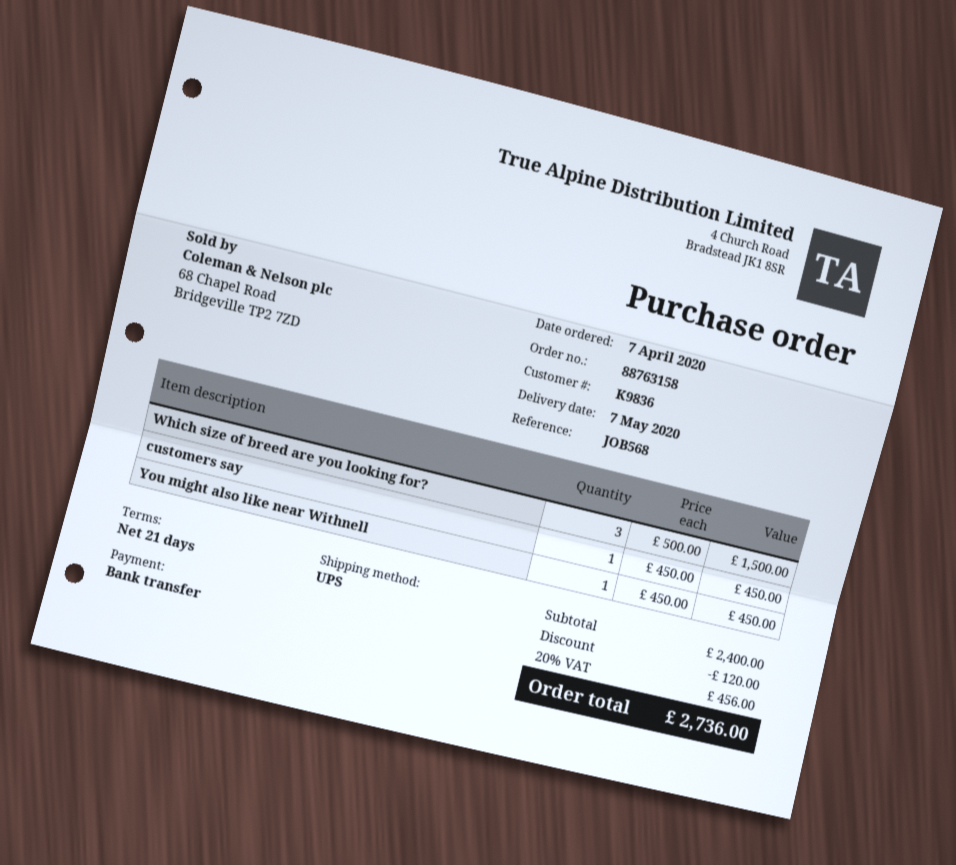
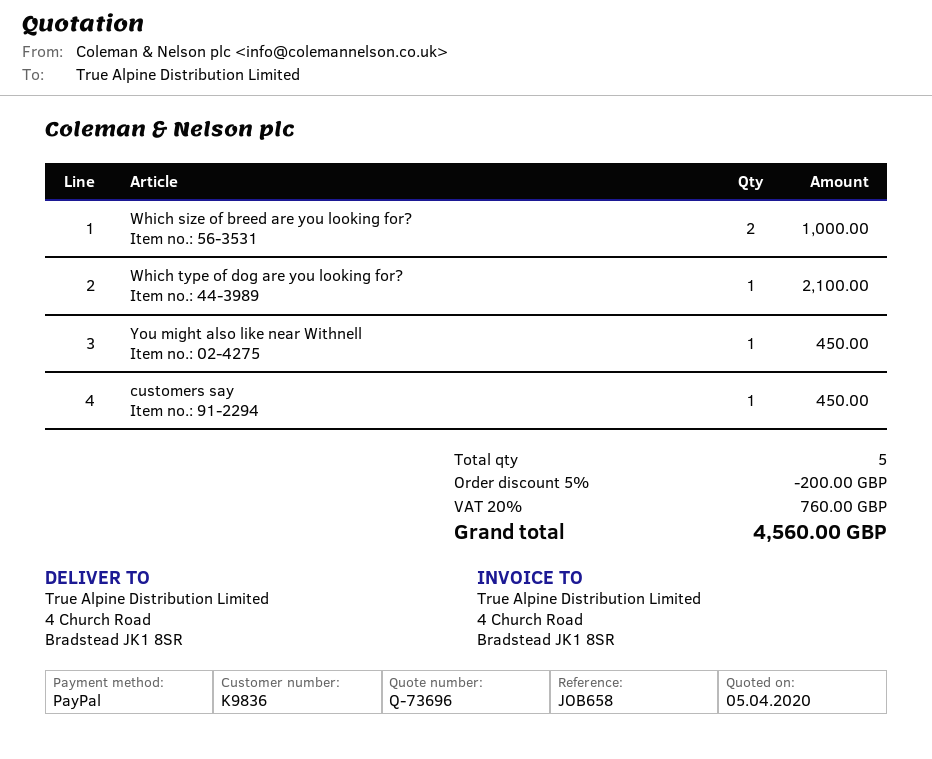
reference: JOB568 -> JOB658
payment method: bank transfer -> PayPal
Which size of breed are you looking for?: 3 for 1500.00 -> 2 for 1000.00
Which type of dog are you looking for?: none -> 1 for 2100.00
discount: 120.00 -> 200.00
tax: 20% = 456.00 -> 20% = 760.00
total: 2736.00 -> 4560.00

